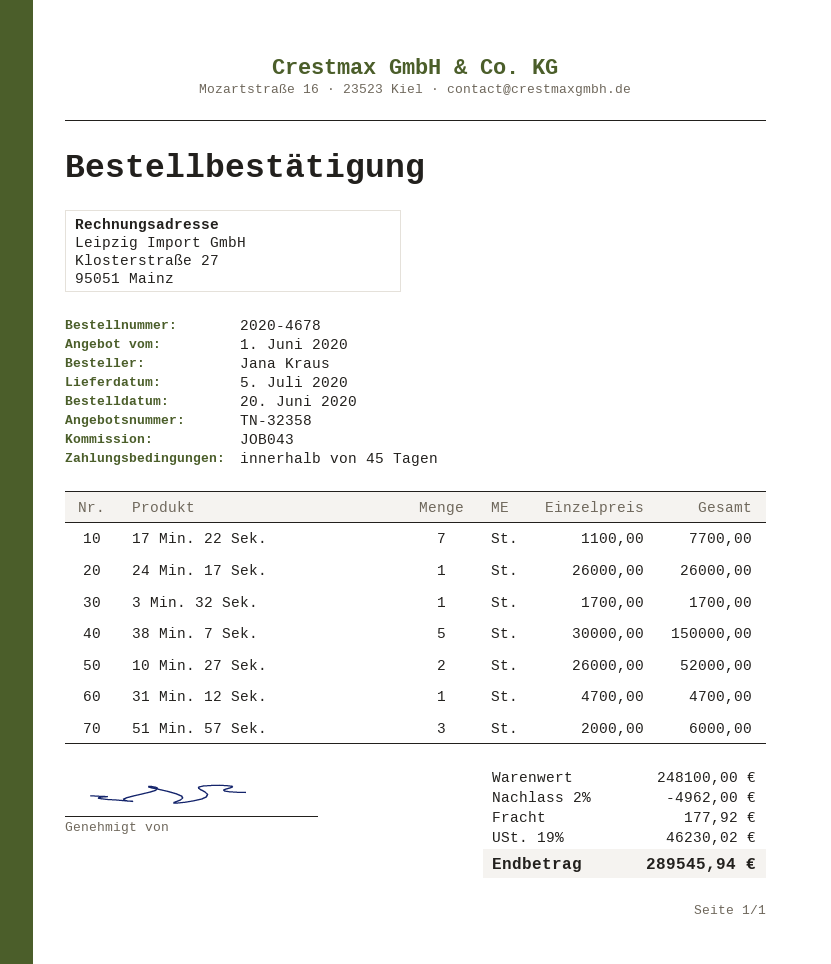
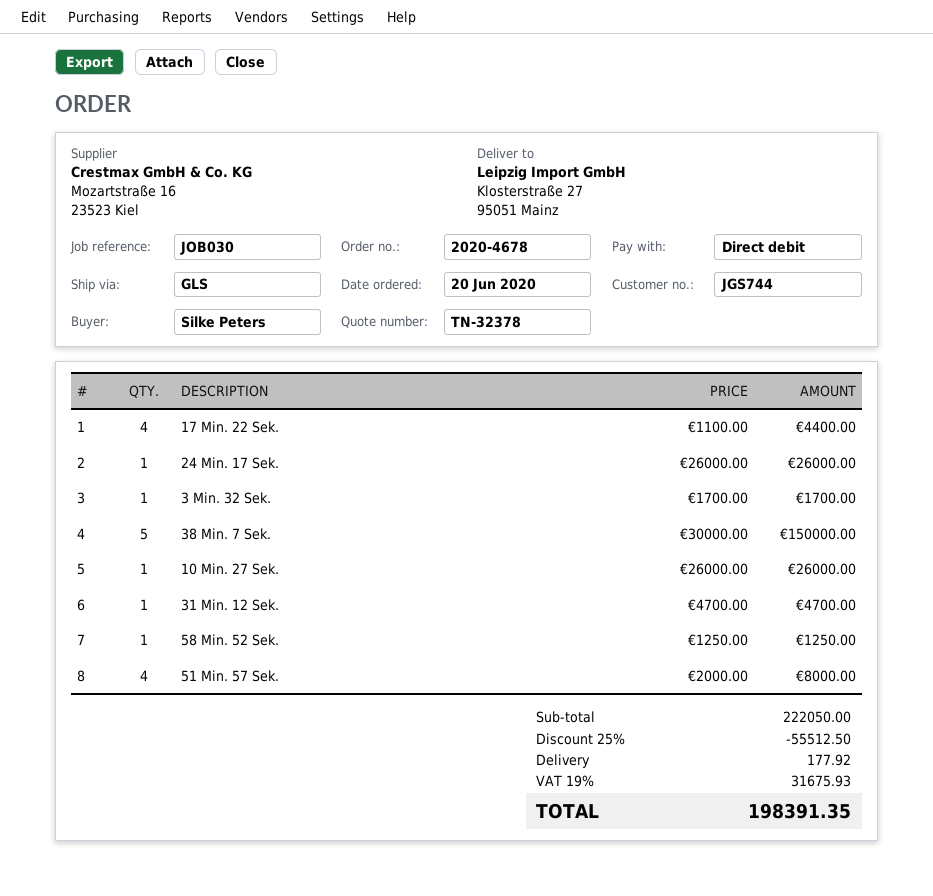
quote number: TN-32358 -> TN-32378
reference: JOB043 -> JOB030
ordered by: Jana Kraus -> Silke Peters
17 Min. 22 Sek.: 7 x 1100.00 = 7700.00 -> 4 x 1100.00 = 4400.00
10 Min. 27 Sek.: 2 x 26000.00 = 52000.00 -> 1 x 26000.00 = 26000.00
51 Min. 57 Sek.: 3 x 2000.00 = 6000.00 -> 4 x 2000.00 = 8000.00
58 Min. 52 Sek.: none -> 1 x 1250.00 = 1250.00
subtotal: 248100.00 -> 222050.00
discount: 2% = 4962.00 -> 25% = 55512.50
tax: 19% = 46230.02 -> 19% = 31675.93
total: 289545.94 -> 198391.35

